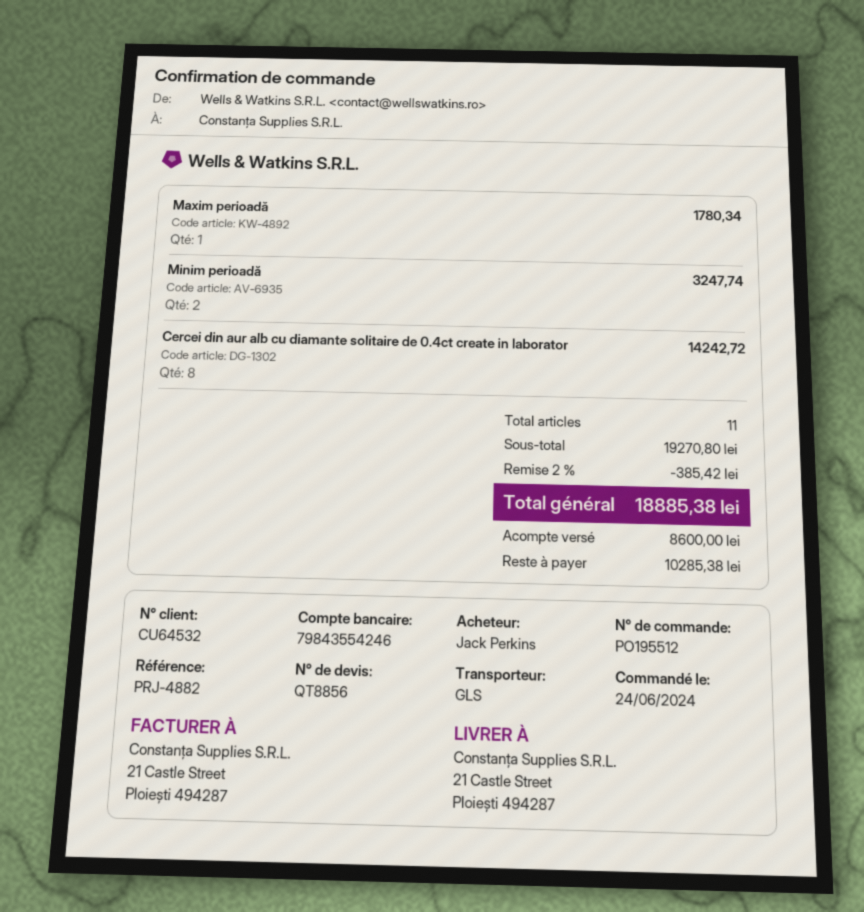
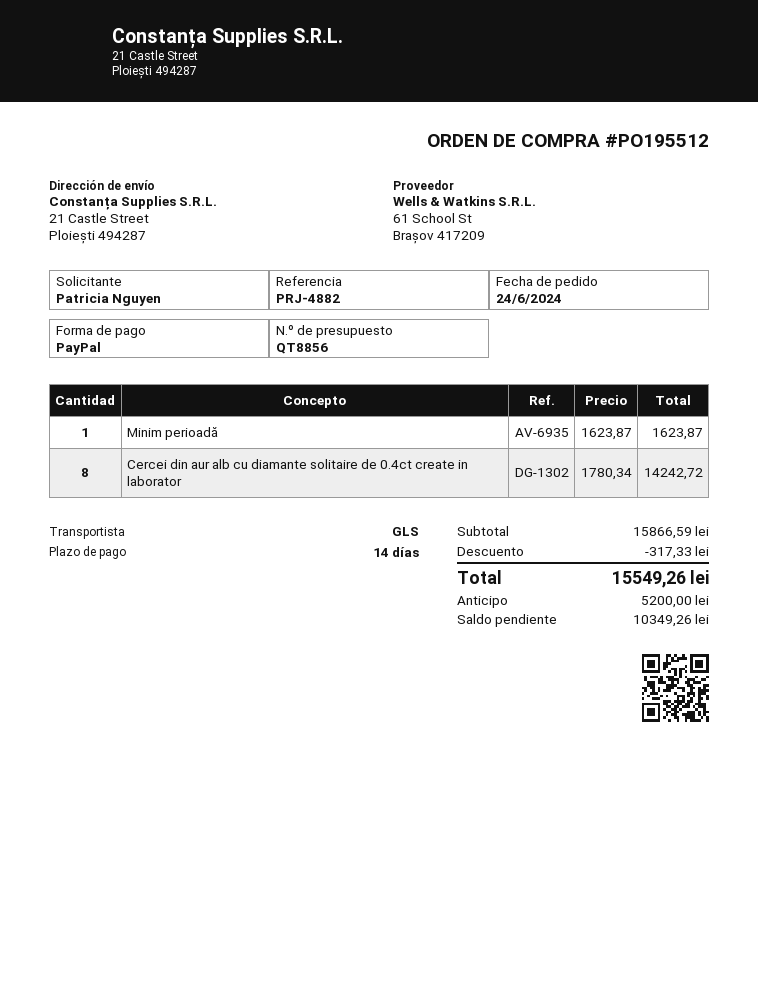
ordered by: Jack Perkins -> Patricia Nguyen
Maxim perioadă: 1 for 1780.34 -> none
Minim perioadă: 2 for 3247.74 -> 1 for 1623.87
subtotal: 19270.80 -> 15866.59
discount: 385.42 -> 317.33
total: 18885.38 -> 15549.26
deposit: 8600.00 -> 5200.00
balance: 10285.38 -> 10349.26

